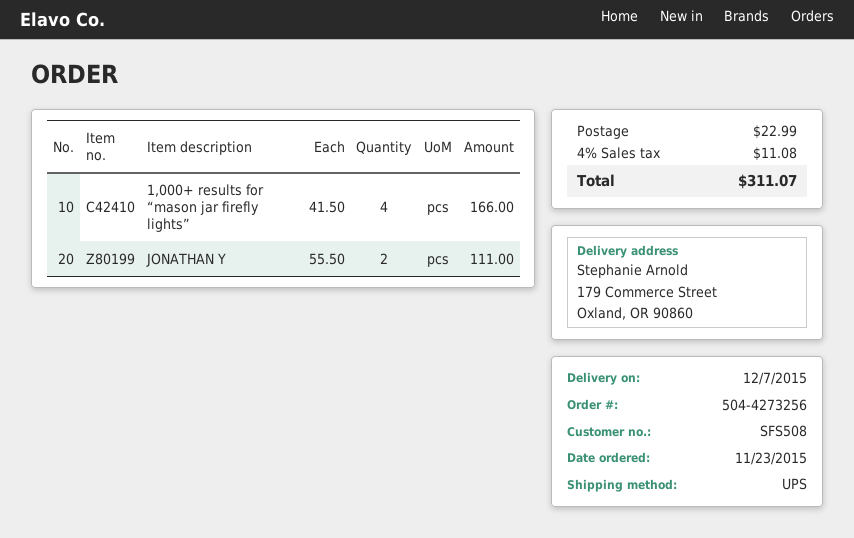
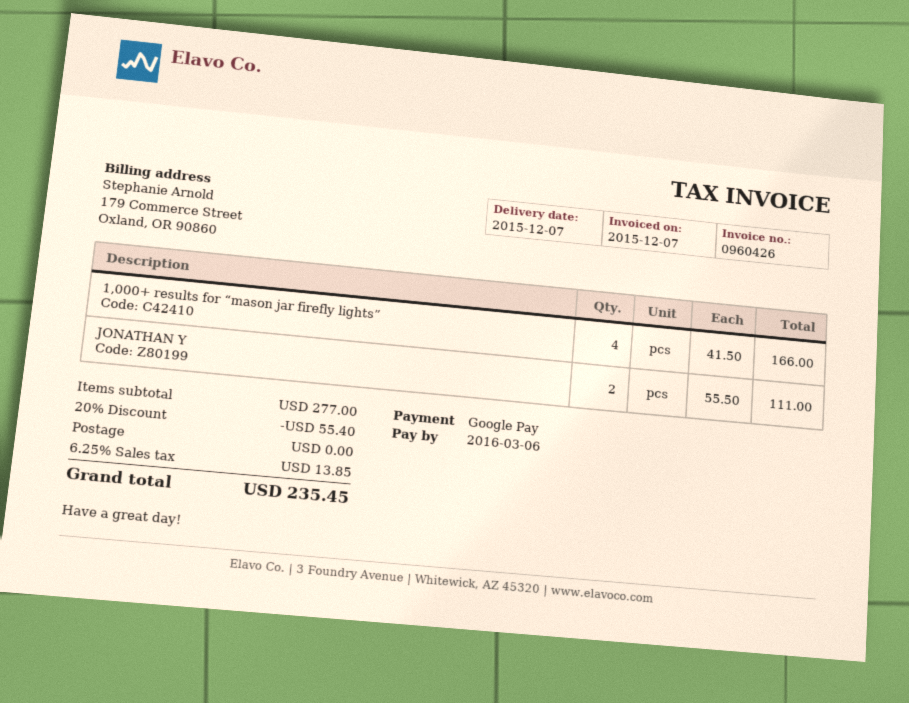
discount: none -> 20% = 55.40
shipping: 22.99 -> 0.00
tax: 4% = 11.08 -> 6.25% = 13.85
total: 311.07 -> 235.45

